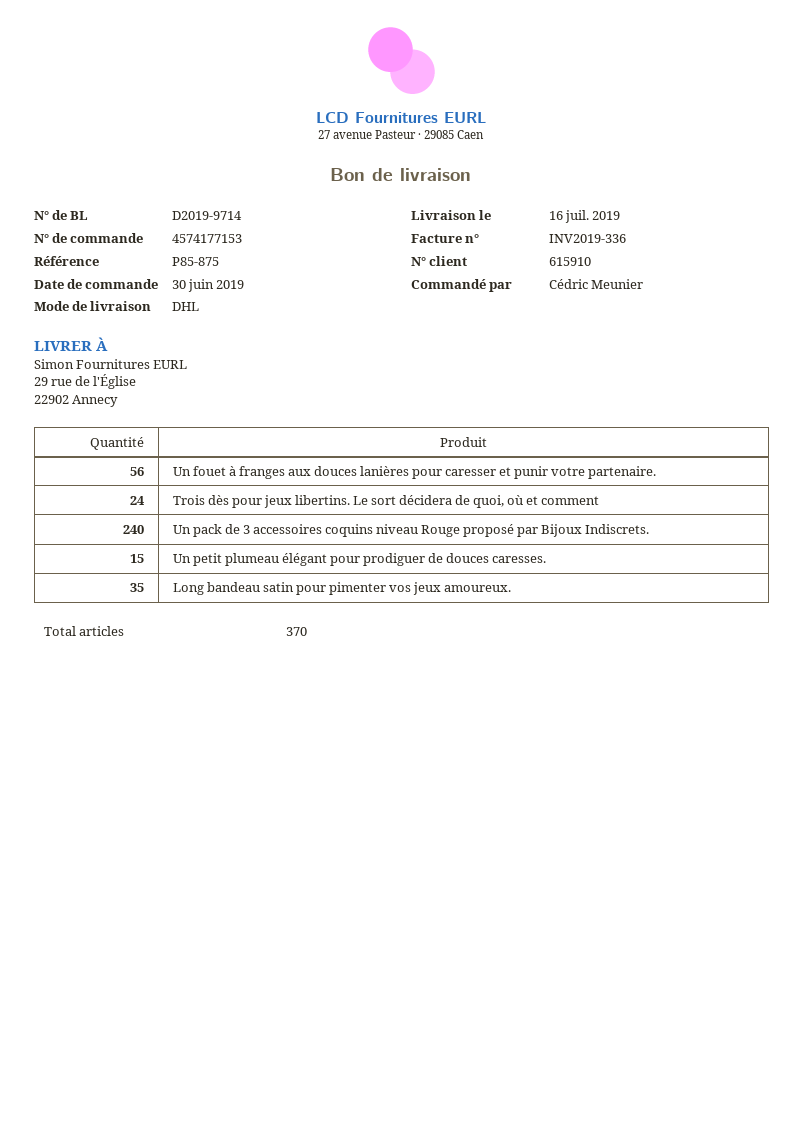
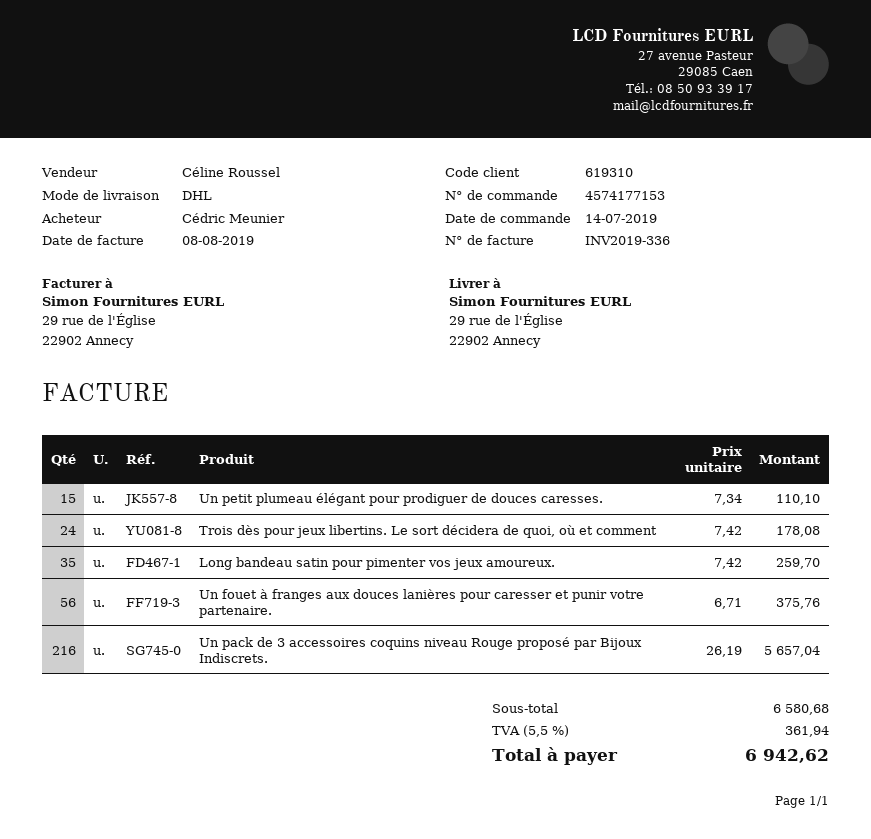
order date: 2019-06-30 -> 2019-07-14
customer number: 615910 -> 619310
Un pack de 3 accessoires coquins niveau Rouge proposé par Bijoux Indiscrets.: 240 -> 216

